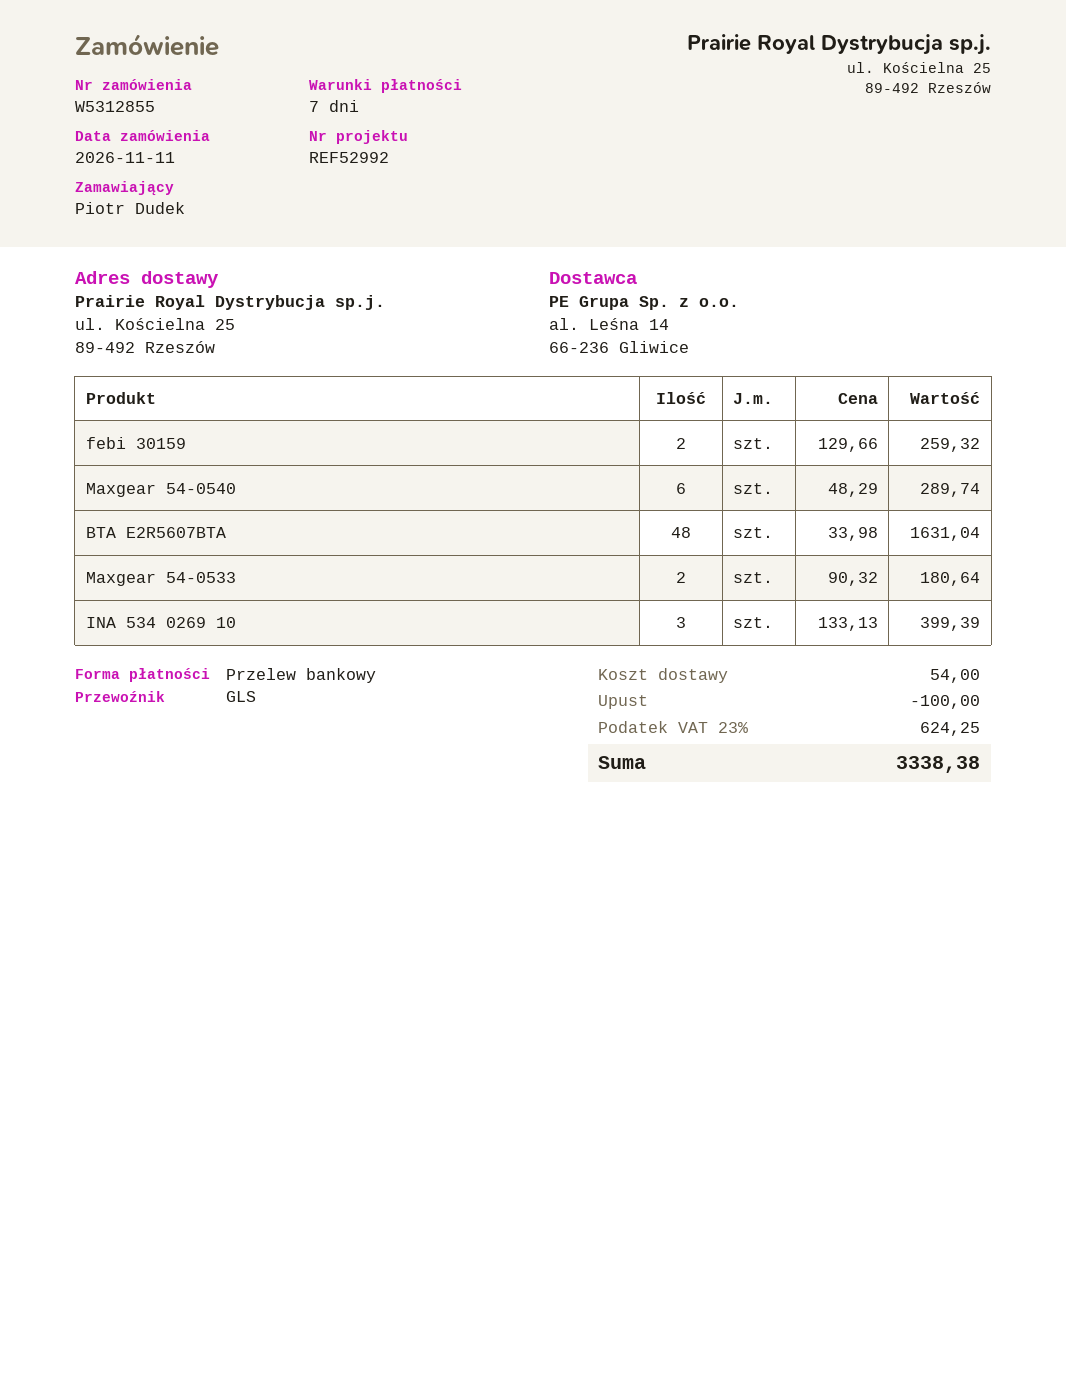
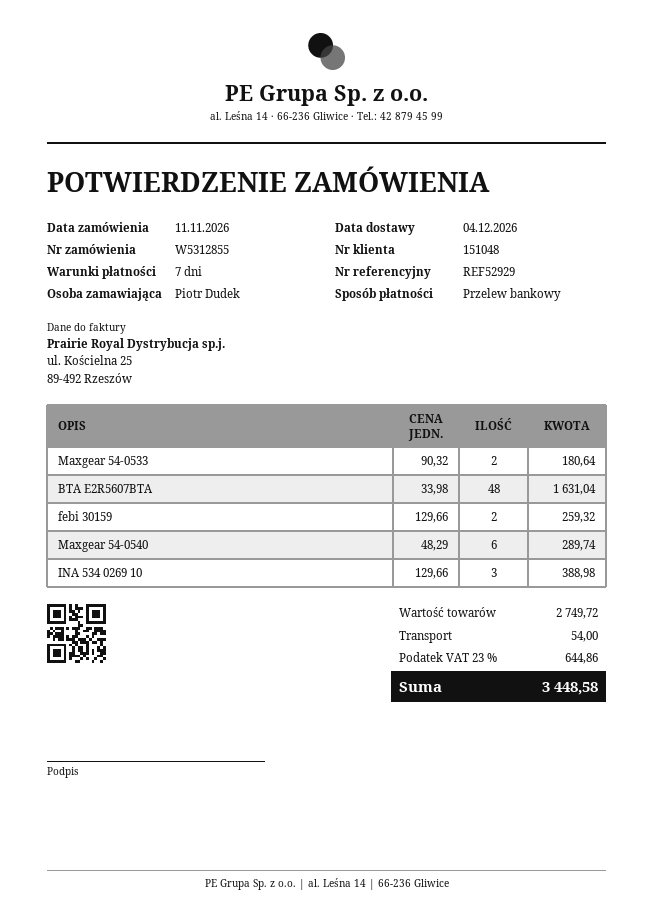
reference: REF52992 -> REF52929
INA 534 0269 10: 3 x 133.13 = 399.39 -> 3 x 129.66 = 388.98
discount: 100.00 -> none
tax: 23% = 624.25 -> 23% = 644.86
total: 3338.38 -> 3448.58

